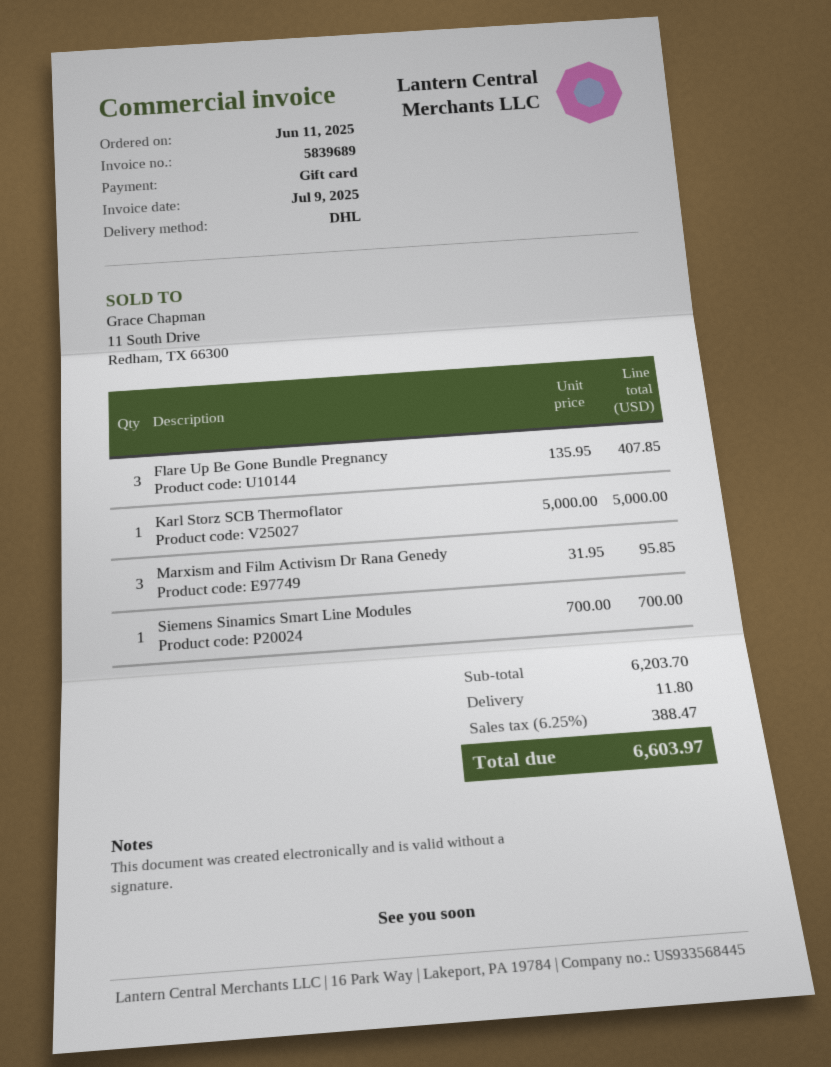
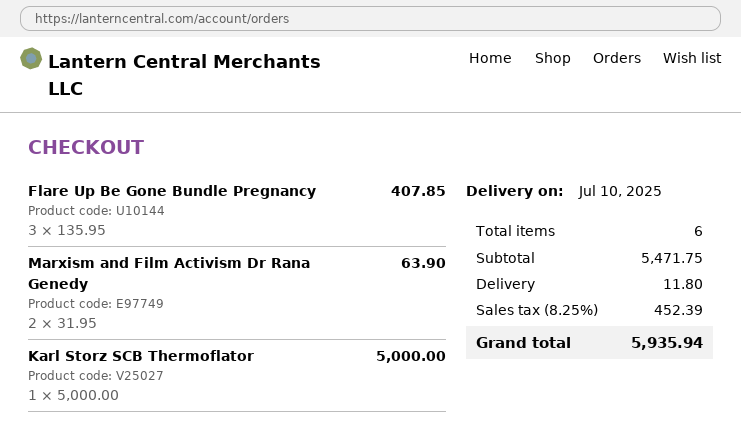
Marxism and Film Activism Dr Rana Genedy: 3 x 31.95 = 95.85 -> 2 x 31.95 = 63.90
Siemens Sinamics Smart Line Modules: 1 x 700.00 = 700.00 -> none
subtotal: 6203.70 -> 5471.75
tax: 6.25% = 388.47 -> 8.25% = 452.39
total: 6603.97 -> 5935.94

